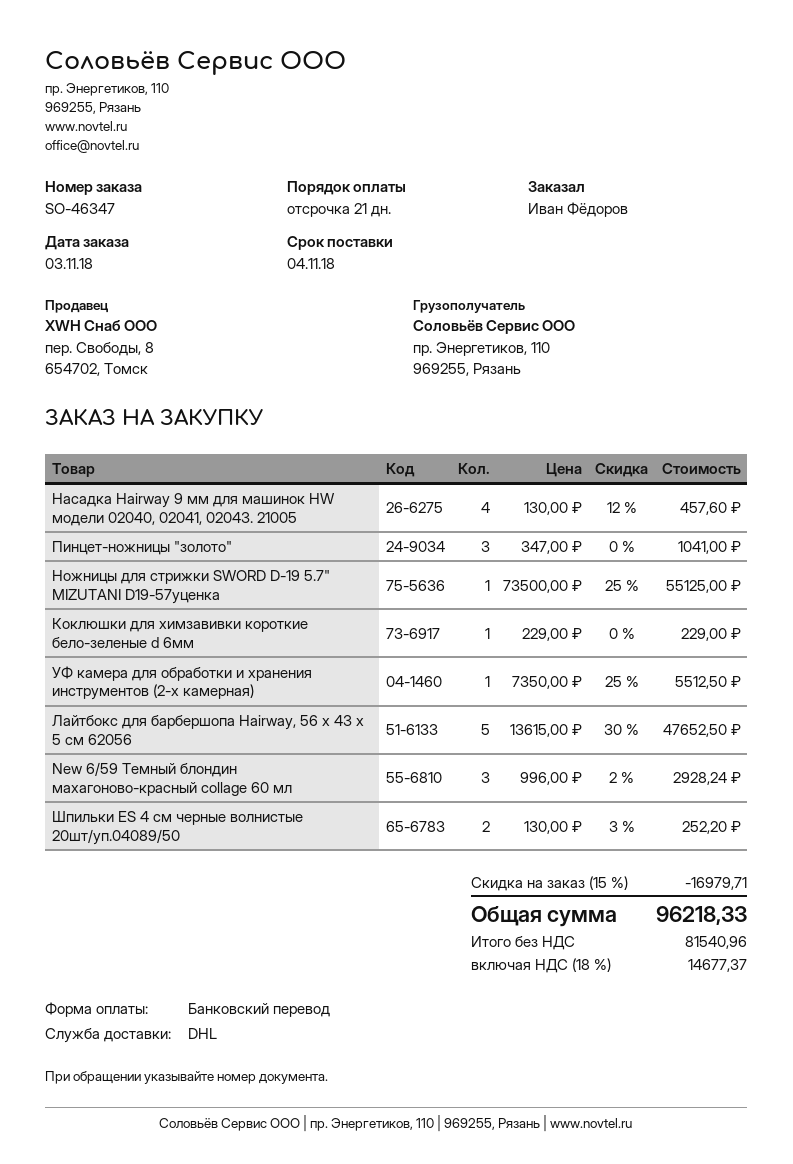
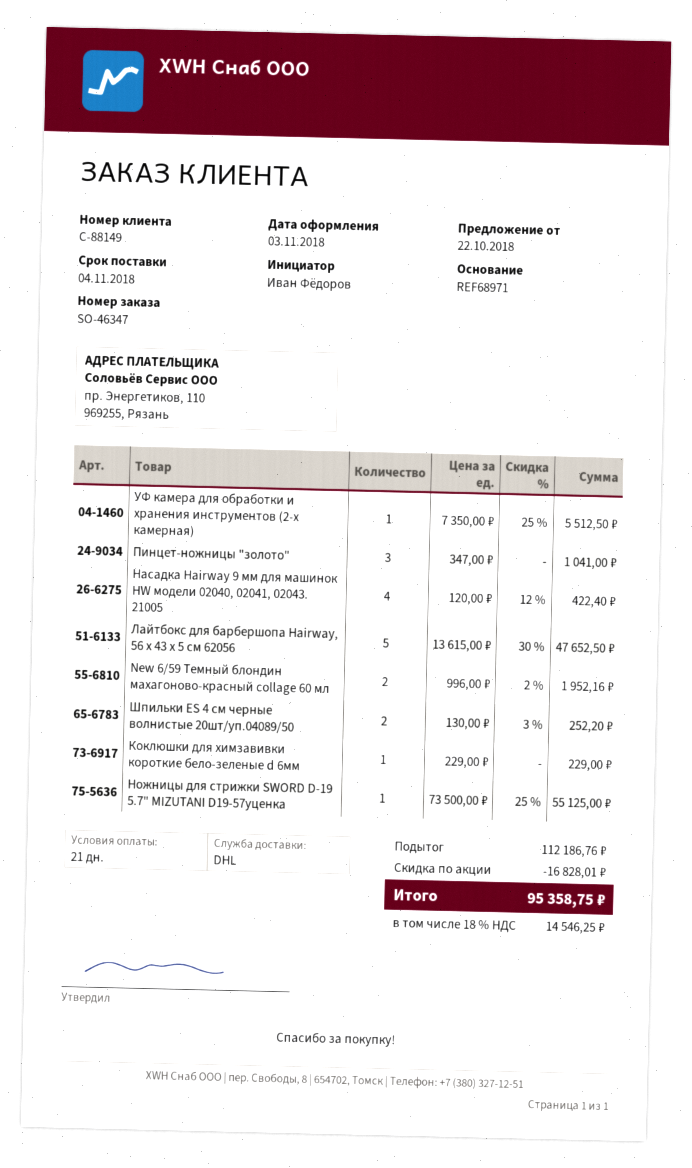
Насадка Hairway 9 мм для машинок HW модели 02040, 02041, 02043. 21005: 4 x 130.00 - 12% = 457.60 -> 4 x 120.00 - 12% = 422.40
New 6/59 Темный блондин махагоново-красный collage 60 мл: 3 x 996.00 - 2% = 2928.24 -> 2 x 996.00 - 2% = 1952.16
discount: 16979.71 -> 16828.01
tax: 18% = 14677.37 -> 18% = 14546.25
total: 96218.33 -> 95358.75

